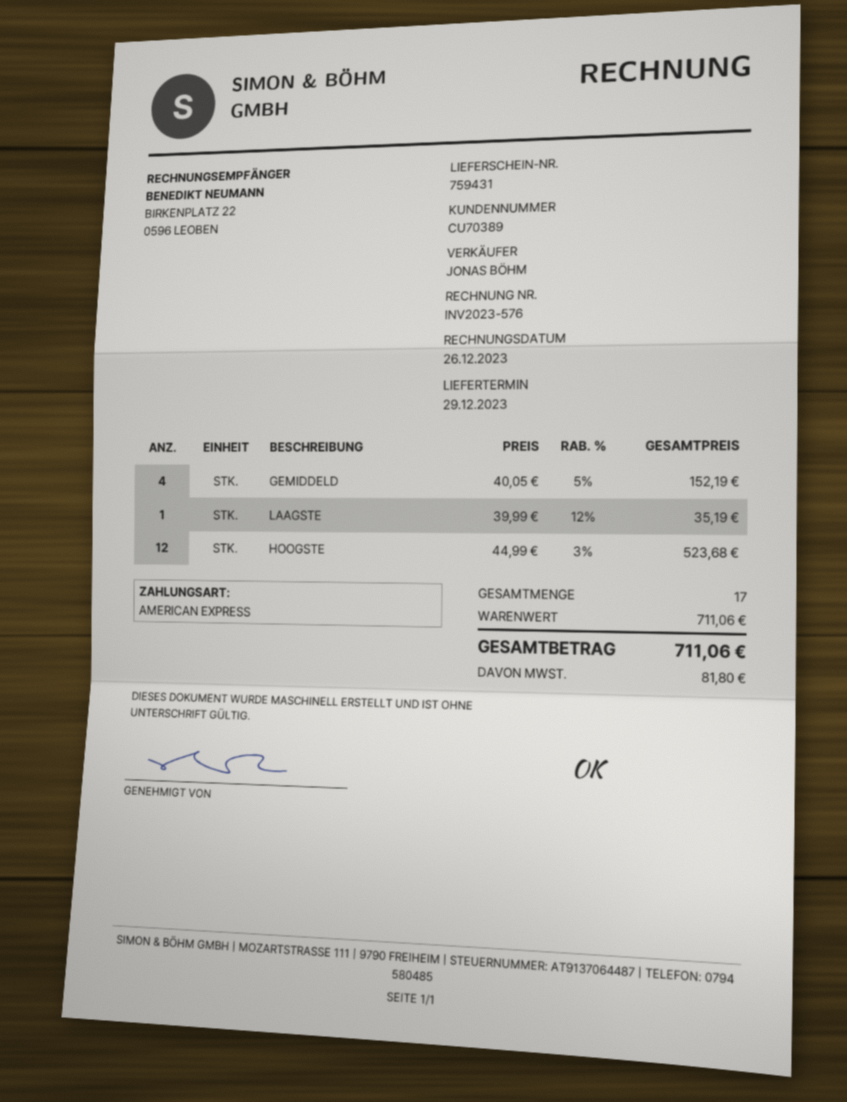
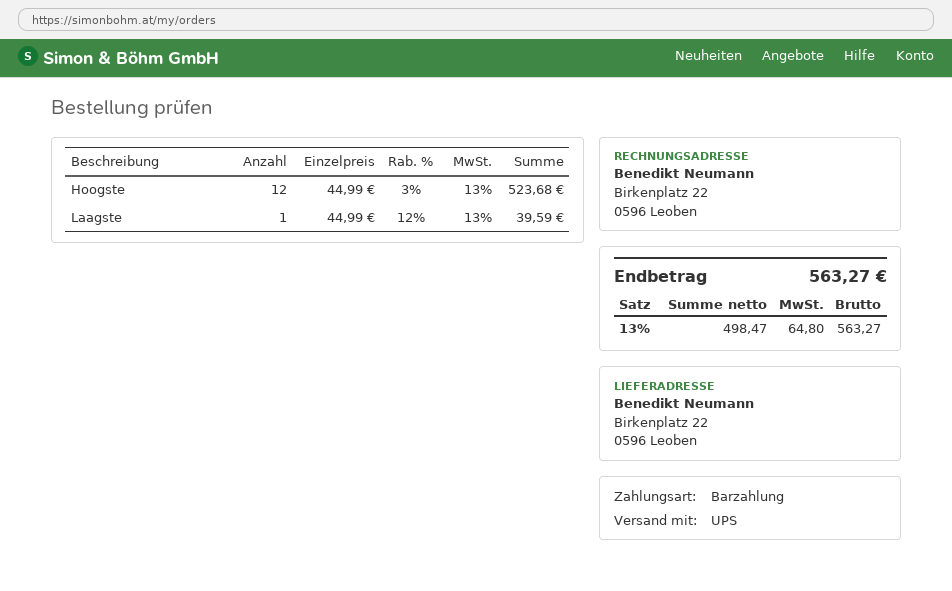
payment method: American Express -> cash
GEMIDDELD: 4 x 40.05 - 5% = 152.19 -> none
LAAGSTE: 1 x 39.99 - 12% = 35.19 -> 1 x 44.99 - 12% = 39.59
tax: 81.80 -> 64.80
total: 711.06 -> 563.27

